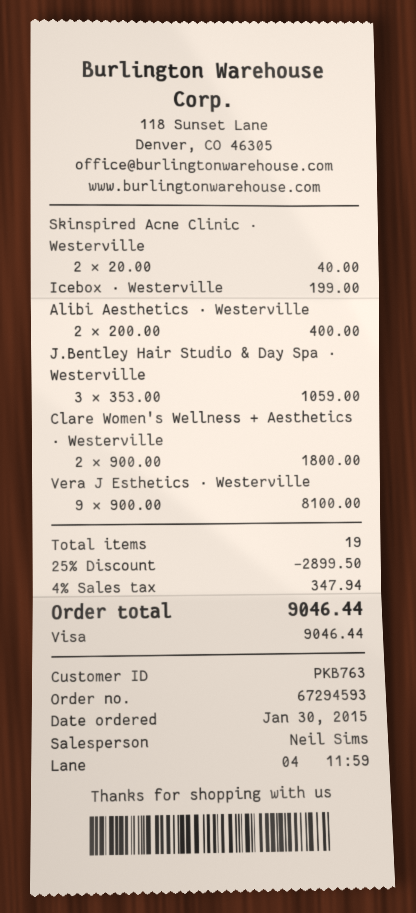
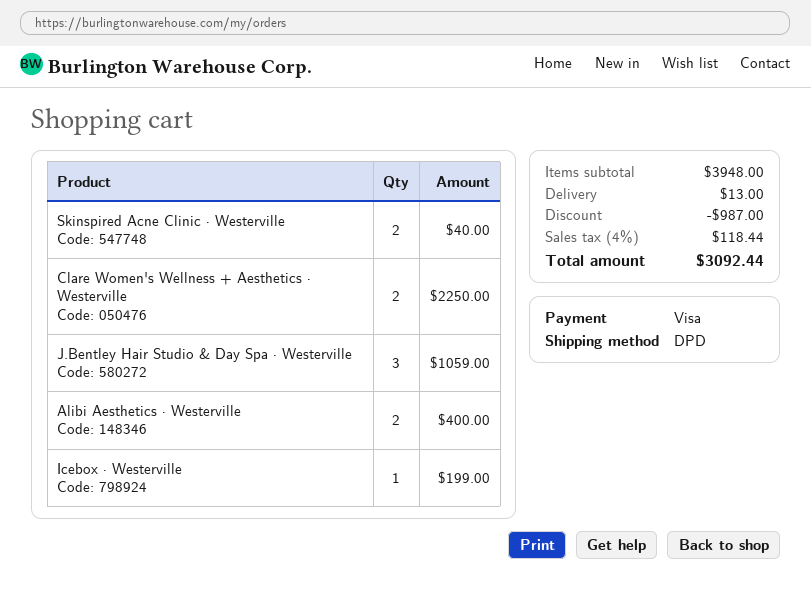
Clare Women's Wellness + Aesthetics · Westerville: 2 for 1800.00 -> 2 for 2250.00
Vera J Esthetics · Westerville: 9 for 8100.00 -> none
discount: 2899.50 -> 987.00
shipping: none -> 13.00
tax: 4% = 347.94 -> 4% = 118.44
total: 9046.44 -> 3092.44

